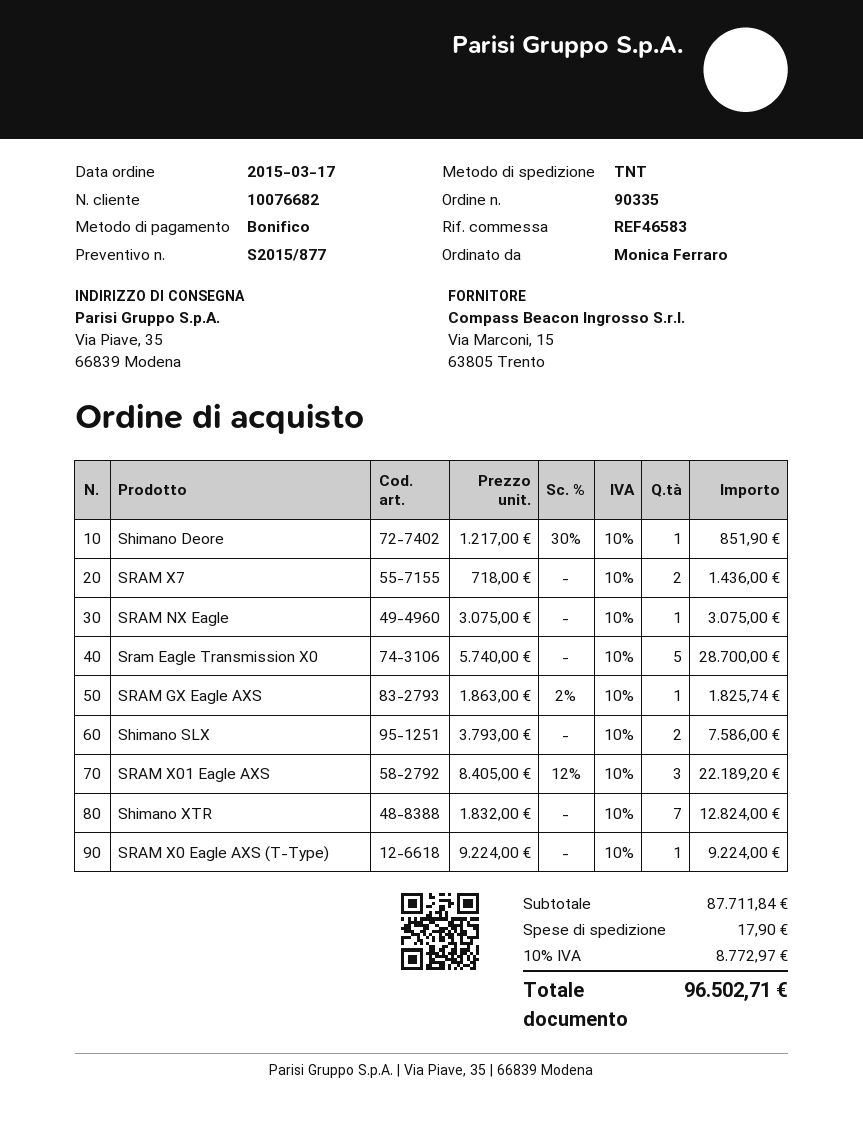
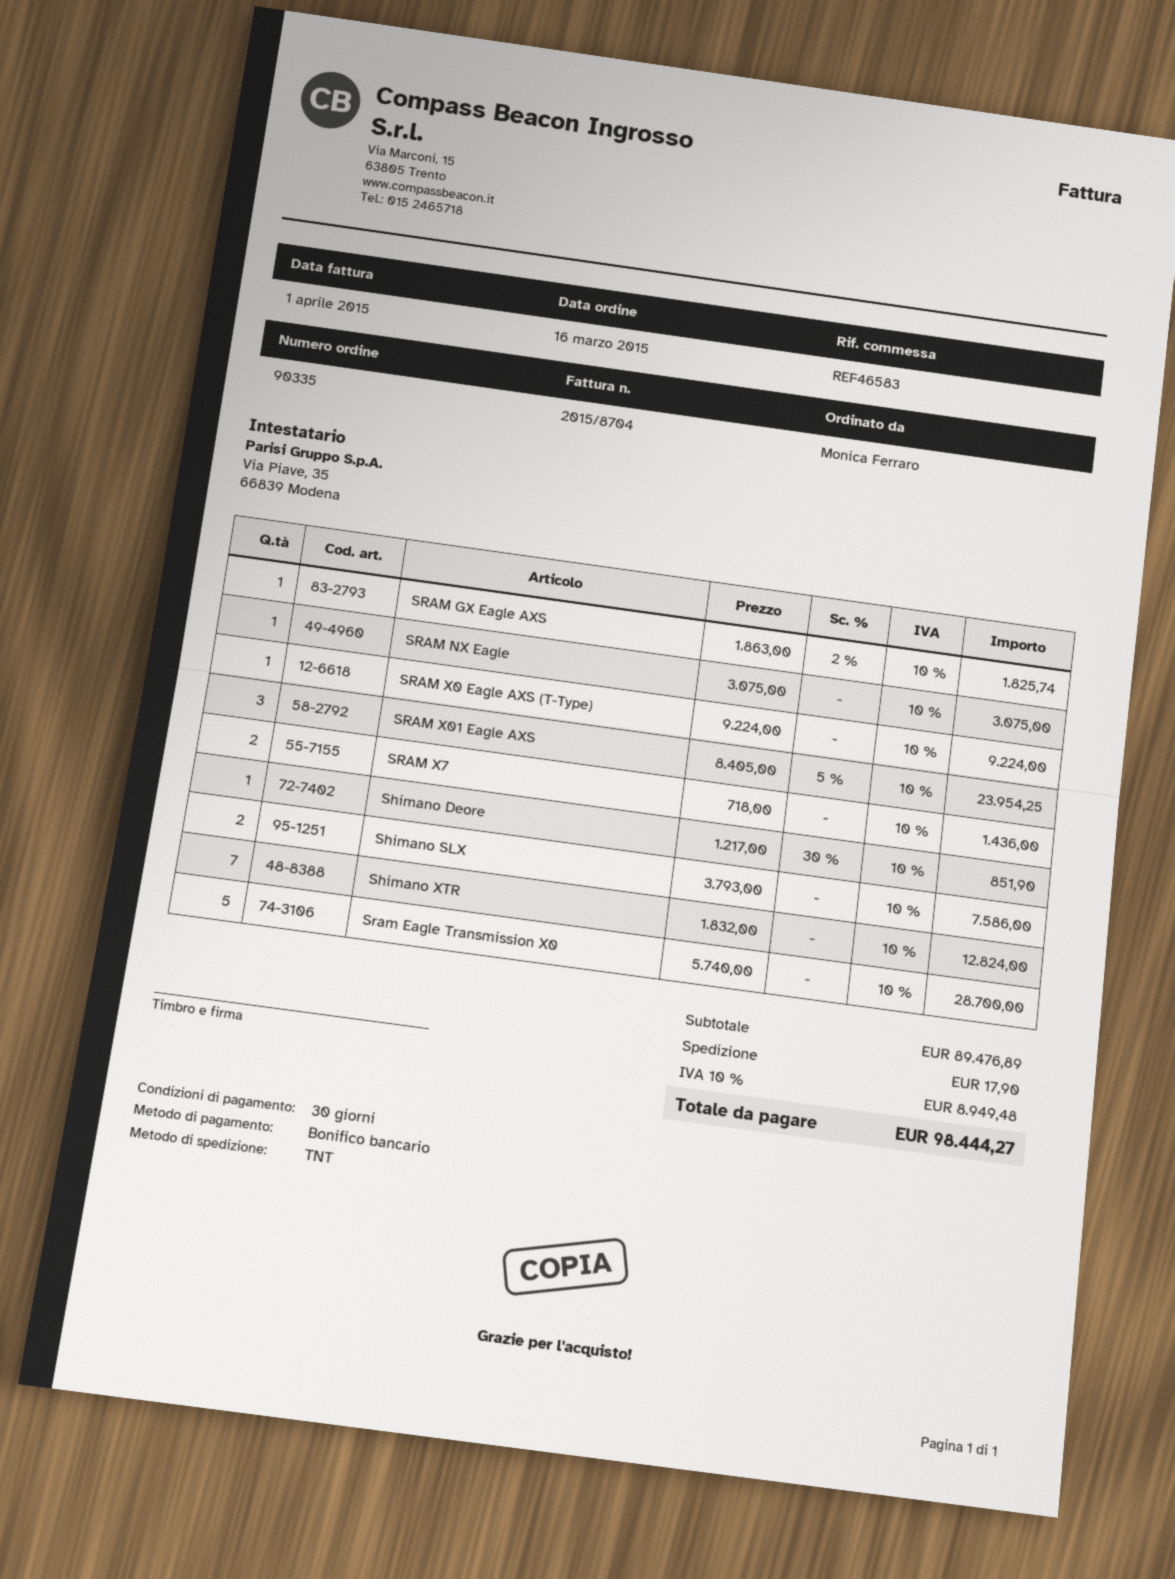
order date: 2015-03-17 -> 2015-03-16
SRAM X01 Eagle AXS: 3 x 8405.00 - 12% = 22189.20 -> 3 x 8405.00 - 5% = 23954.25
subtotal: 87711.84 -> 89476.89
tax: 10% = 8772.97 -> 10% = 8949.48
total: 96502.71 -> 98444.27

